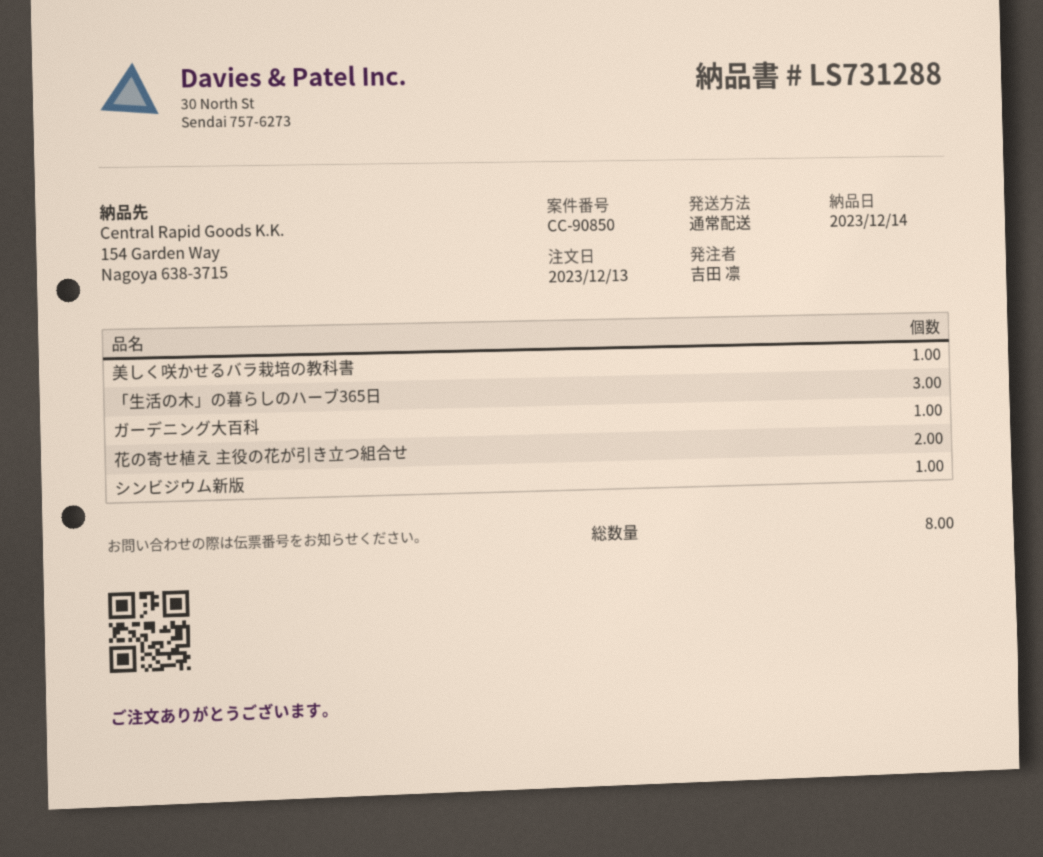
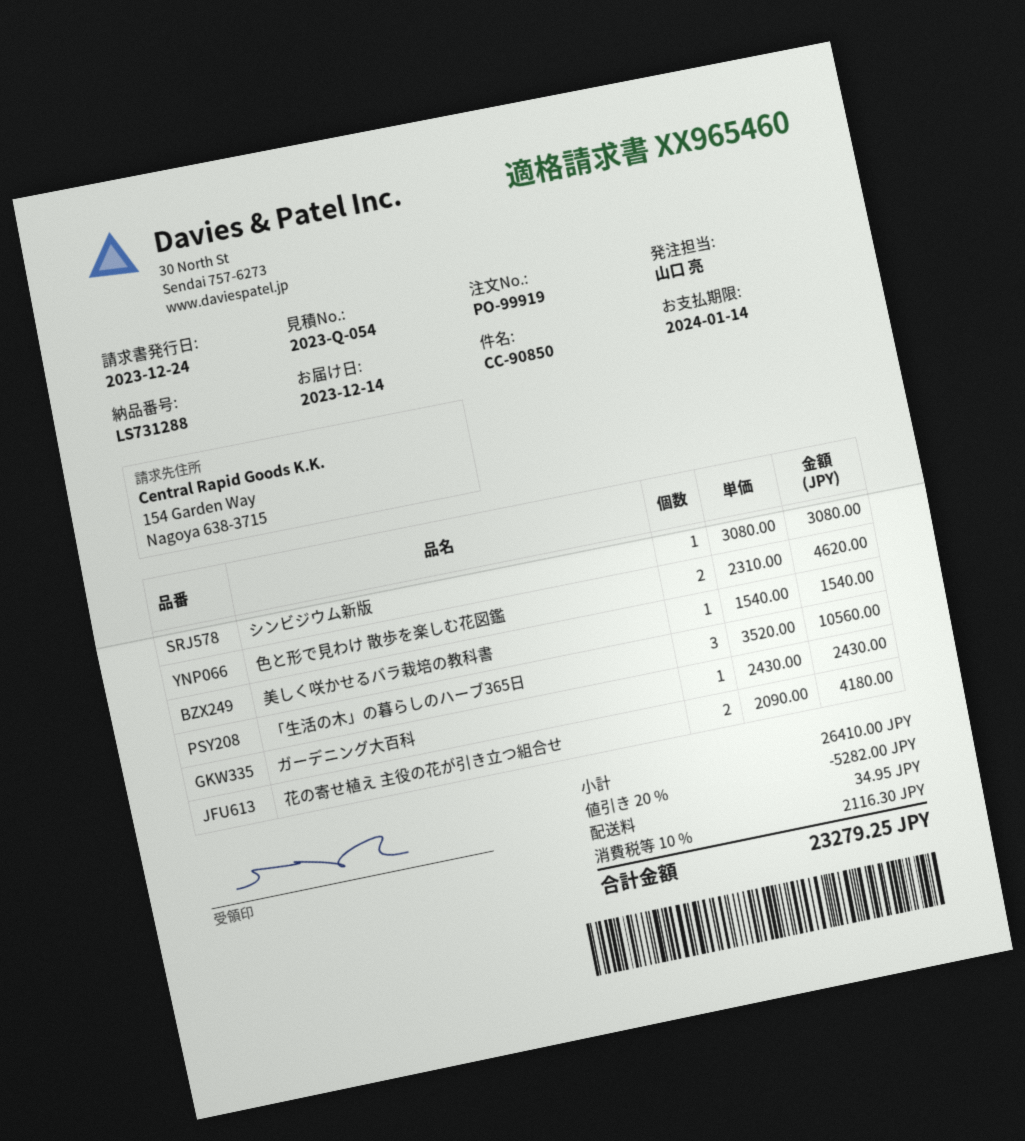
ordered by: 吉田 凛 -> 山口 亮
色と形で見わけ 散歩を楽しむ花図鑑: none -> 2

